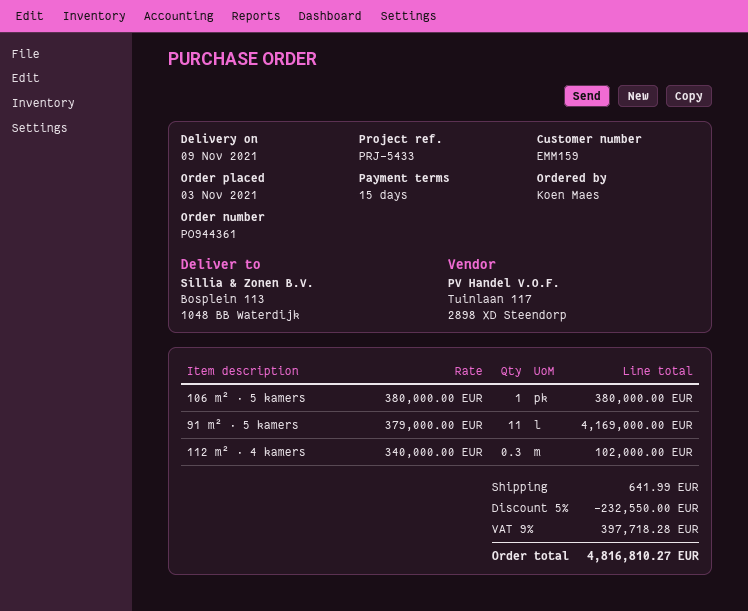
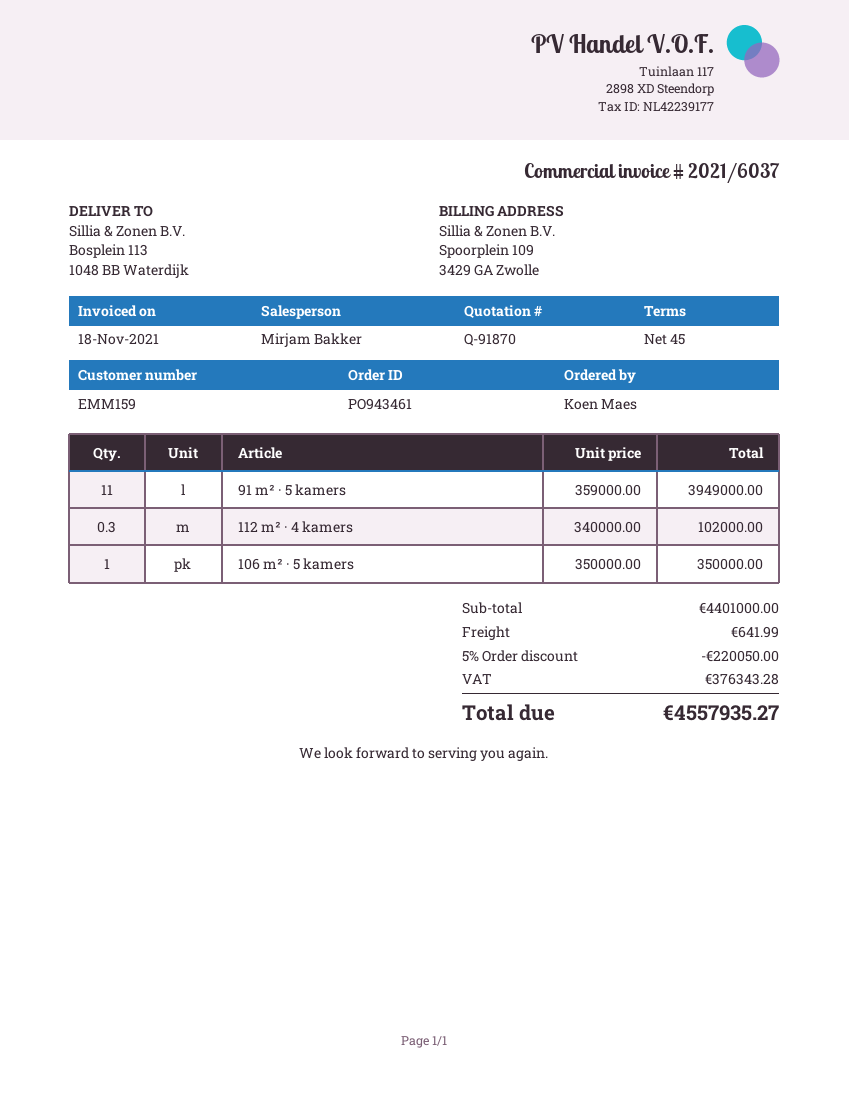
order number: PO944361 -> PO943461
payment terms: 15 days -> 45 days
106 m² · 5 kamers: 1 x 380000.00 = 380000.00 -> 1 x 350000.00 = 350000.00
91 m² · 5 kamers: 11 x 379000.00 = 4169000.00 -> 11 x 359000.00 = 3949000.00
discount: 5% = 232550.00 -> 5% = 220050.00
tax: 397718.28 -> 376343.28
total: 4816810.27 -> 4557935.27

